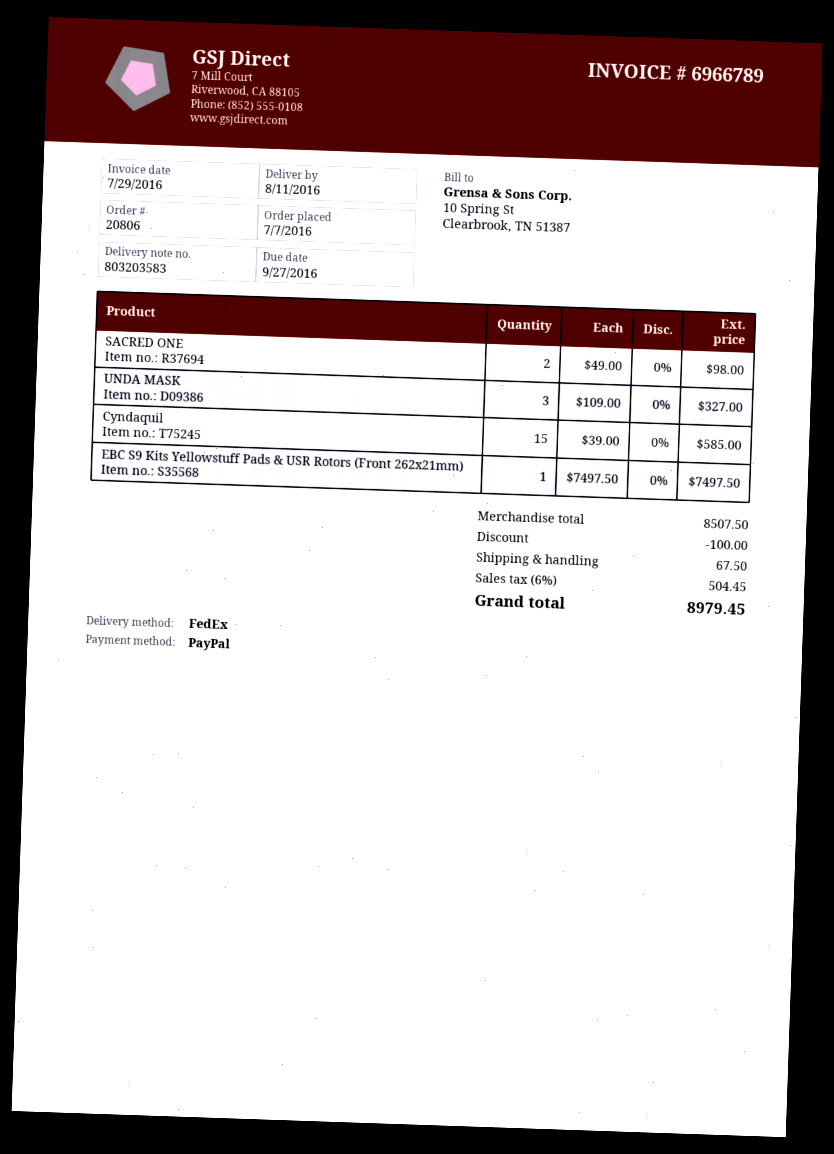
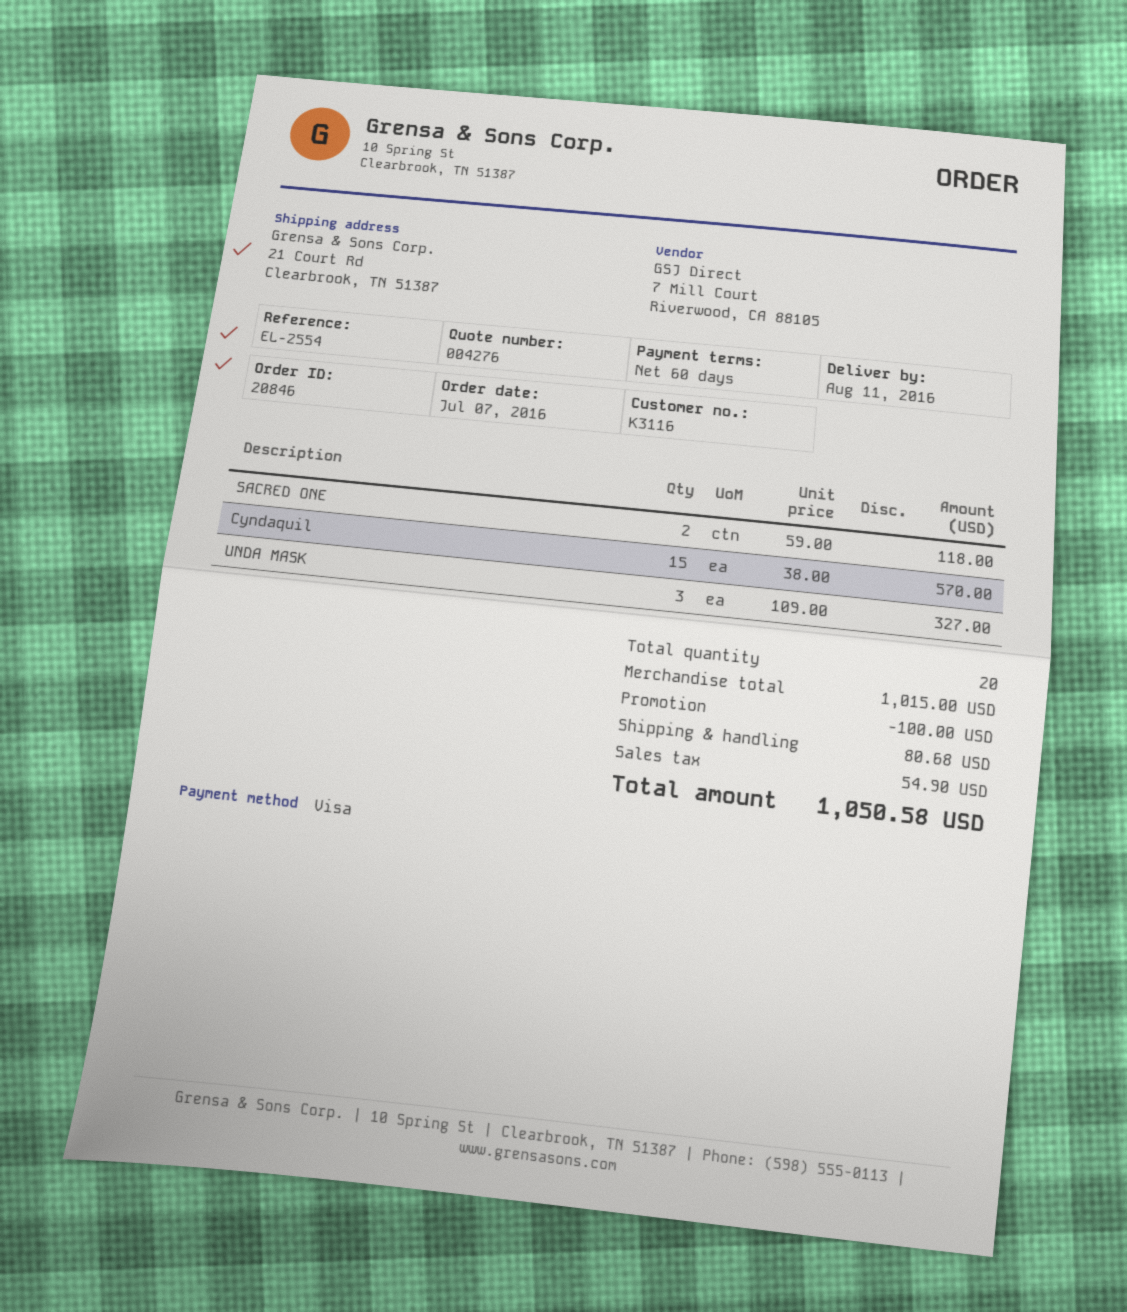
order number: 20806 -> 20846
payment method: PayPal -> Visa
SACRED ONE: 2 x 49.00 = 98.00 -> 2 x 59.00 = 118.00
Cyndaquil: 15 x 39.00 = 585.00 -> 15 x 38.00 = 570.00
EBC S9 Kits Yellowstuff Pads & USR Rotors (Front 262x21mm): 1 x 7497.50 = 7497.50 -> none
subtotal: 8507.50 -> 1015.00
shipping: 67.50 -> 80.68
tax: 504.45 -> 54.90
total: 8979.45 -> 1050.58

